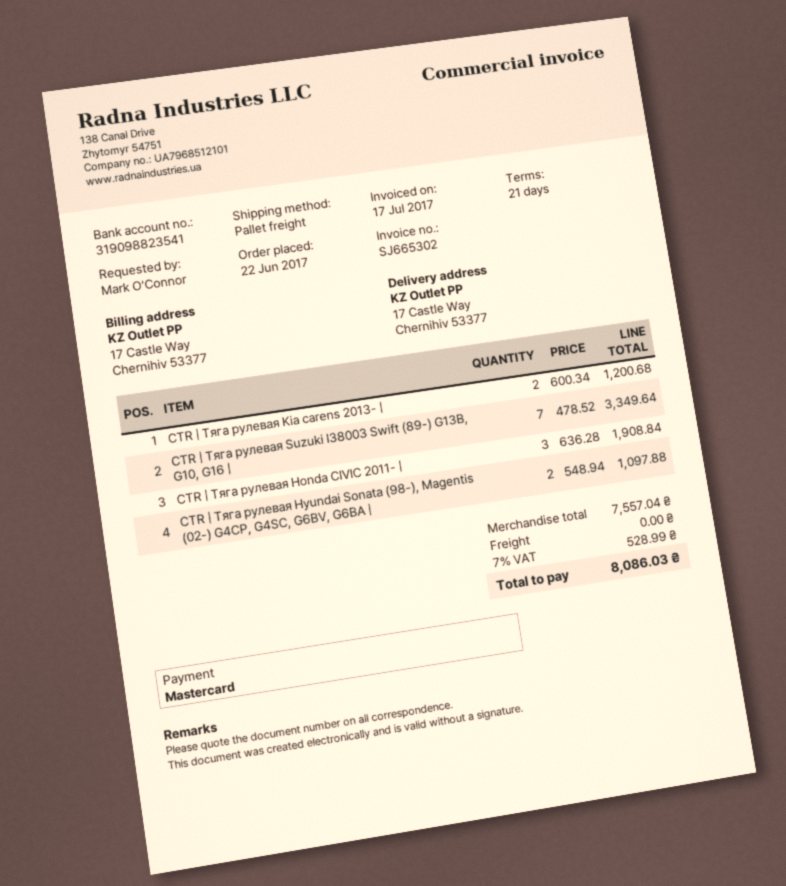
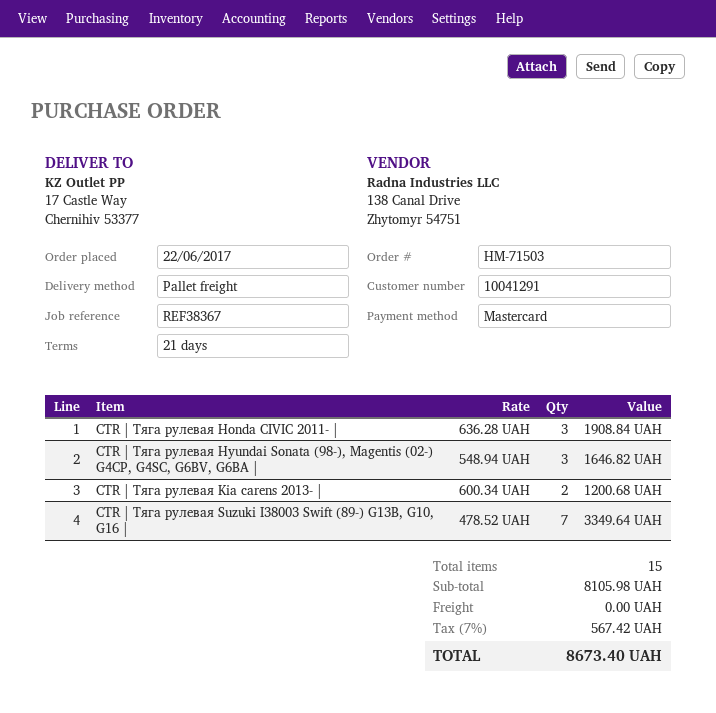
CTR | Тяга рулевая Hyundai Sonata (98-), Magentis (02-) G4CP, G4SC, G6BV, G6BA |: 2 x 548.94 = 1097.88 -> 3 x 548.94 = 1646.82
subtotal: 7557.04 -> 8105.98
tax: 7% = 528.99 -> 7% = 567.42
total: 8086.03 -> 8673.40

